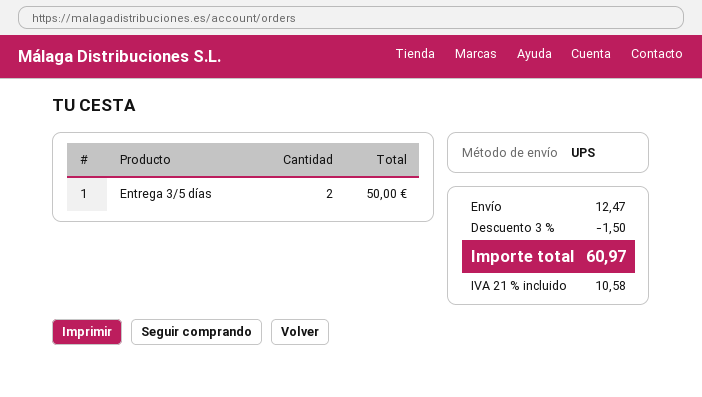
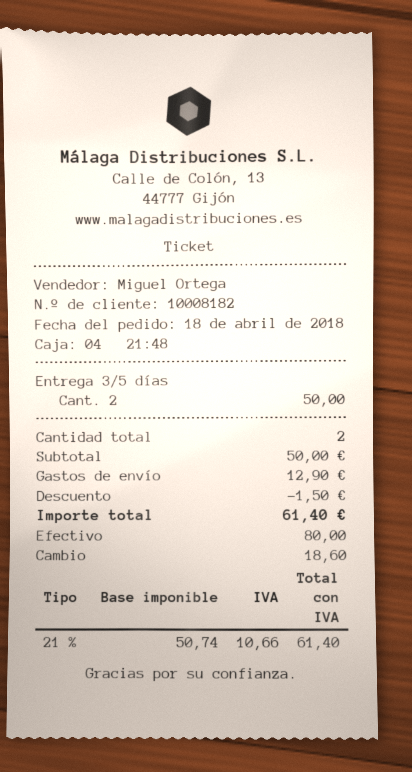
shipping: 12.47 -> 12.90
tax: 21% = 10.58 -> 21% = 10.66
total: 60.97 -> 61.40

